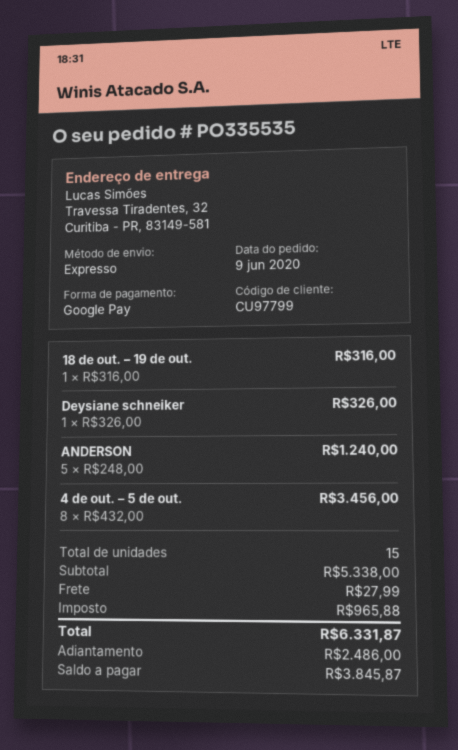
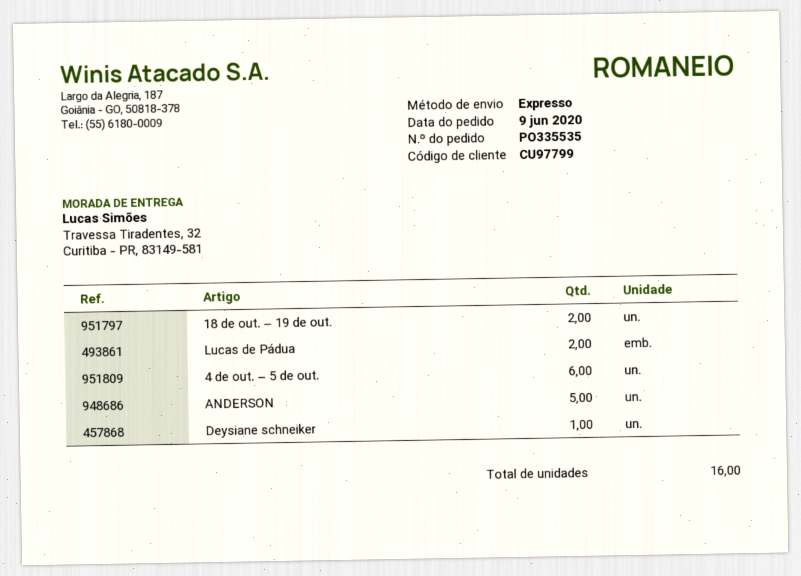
18 de out. – 19 de out.: 1 -> 2
4 de out. – 5 de out.: 8 -> 6
Lucas de Pádua: none -> 2
total quantity: 15 -> 16

